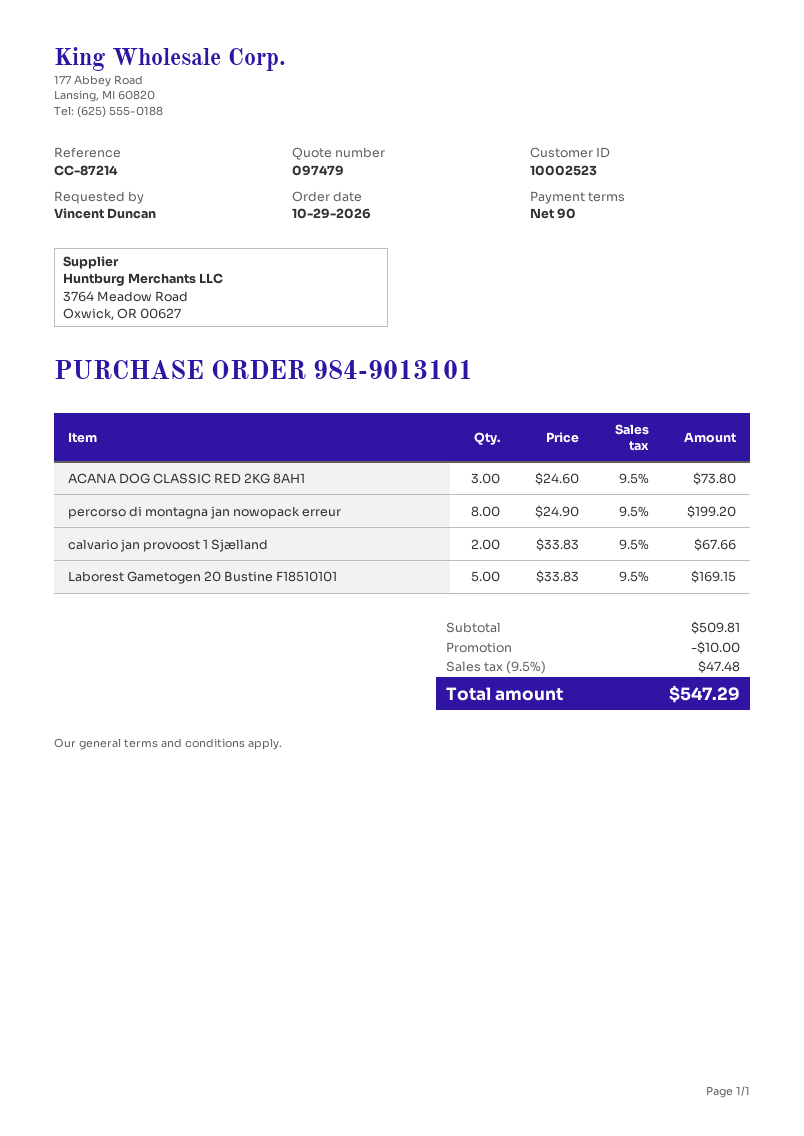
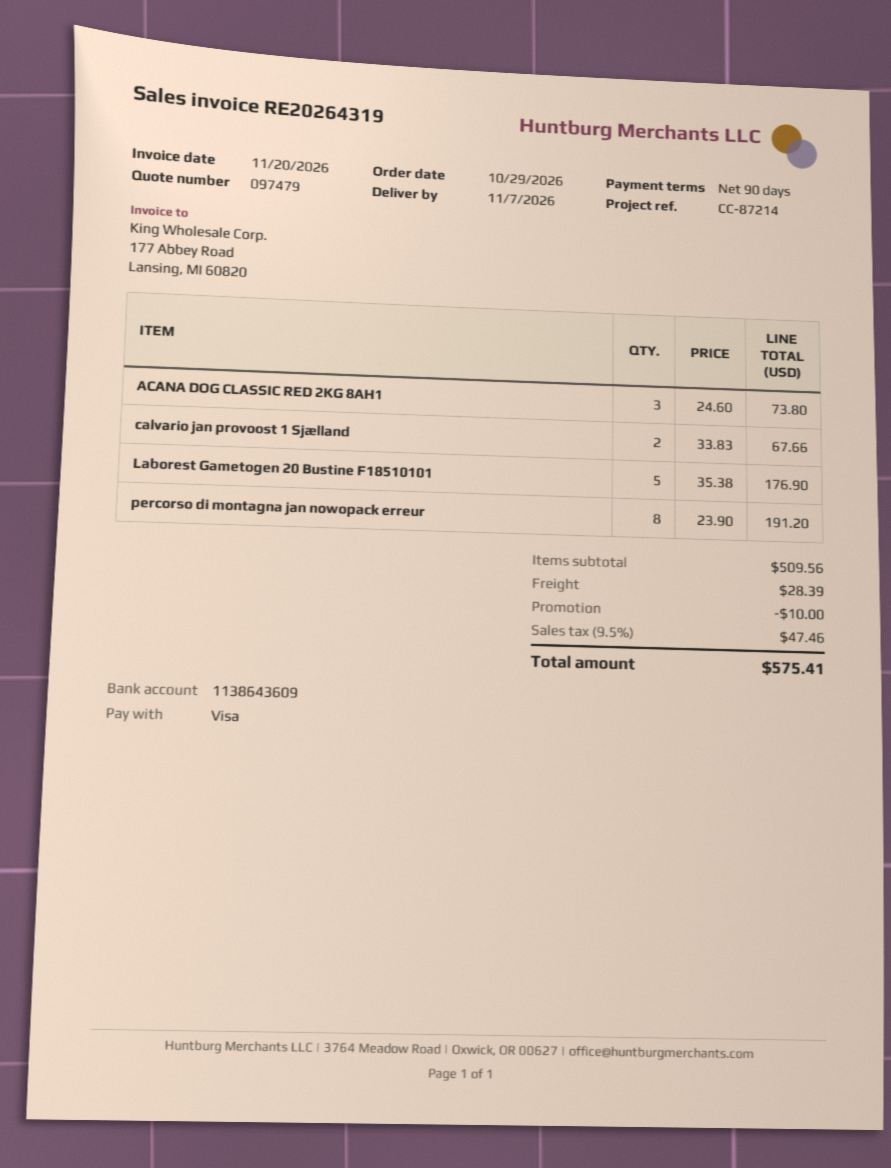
percorso di montagna jan nowopack erreur: 8 x 24.90 = 199.20 -> 8 x 23.90 = 191.20
Laborest Gametogen 20 Bustine F18510101: 5 x 33.83 = 169.15 -> 5 x 35.38 = 176.90
subtotal: 509.81 -> 509.56
shipping: none -> 28.39
tax: 9.5% = 47.48 -> 9.5% = 47.46
total: 547.29 -> 575.41

